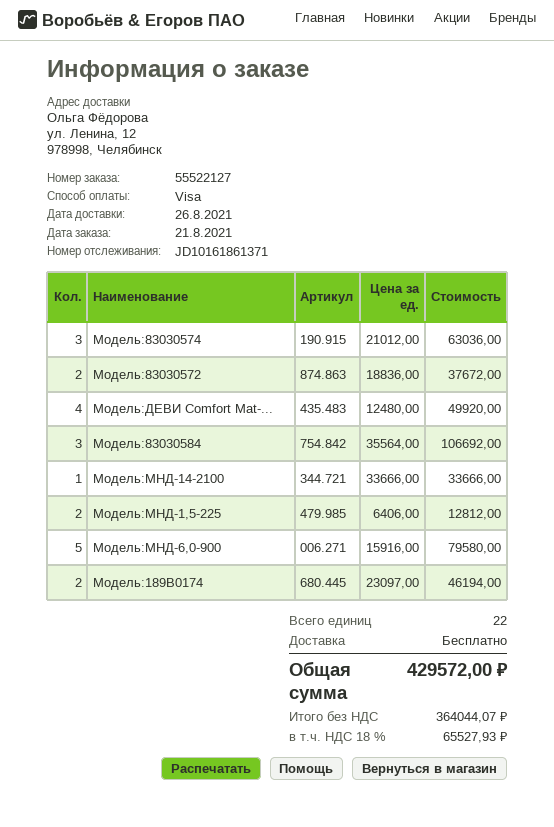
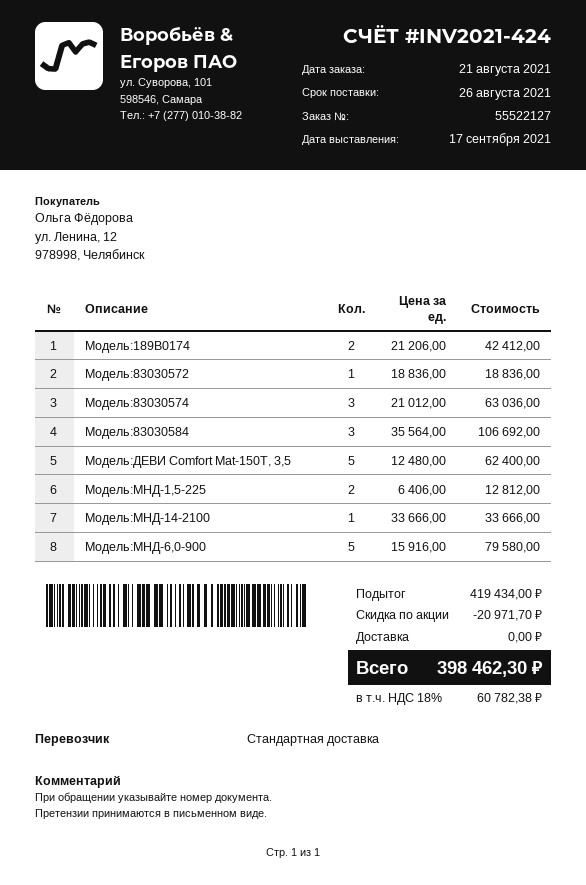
Модель:83030572: 2 x 18836.00 = 37672.00 -> 1 x 18836.00 = 18836.00
Модель:ДЕВИ Comfort Mat-...: 4 x 12480.00 = 49920.00 -> 5 x 12480.00 = 62400.00
Модель:189B0174: 2 x 23097.00 = 46194.00 -> 2 x 21206.00 = 42412.00
discount: none -> 20971.70
tax: 18% = 65527.93 -> 18% = 60782.38
total: 429572.00 -> 398462.30

